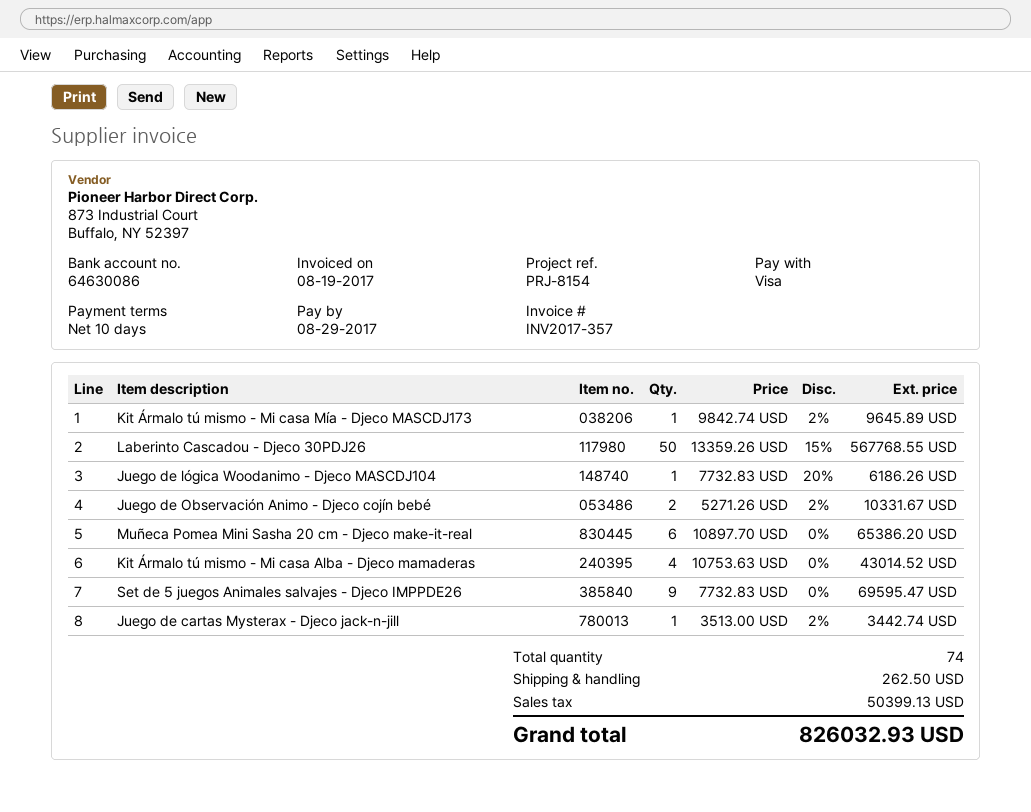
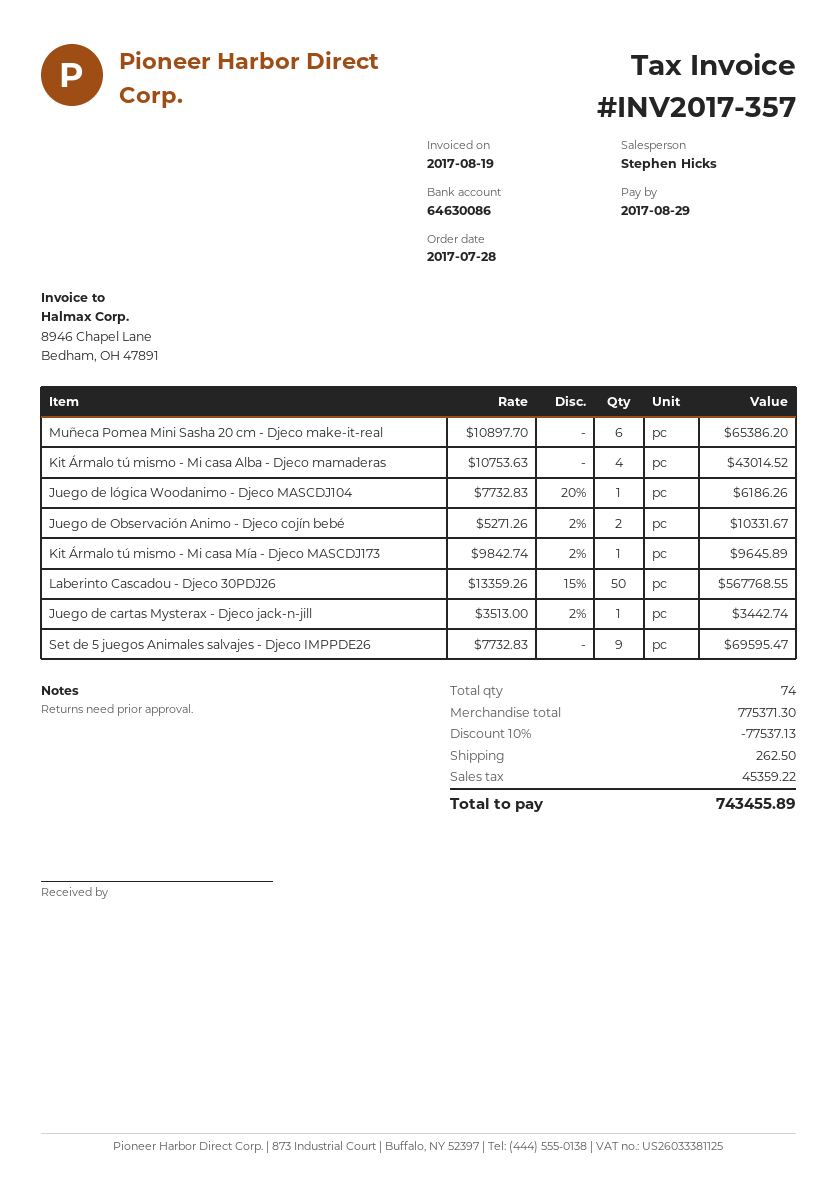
discount: none -> 10% = 77537.13
tax: 50399.13 -> 45359.22
total: 826032.93 -> 743455.89

